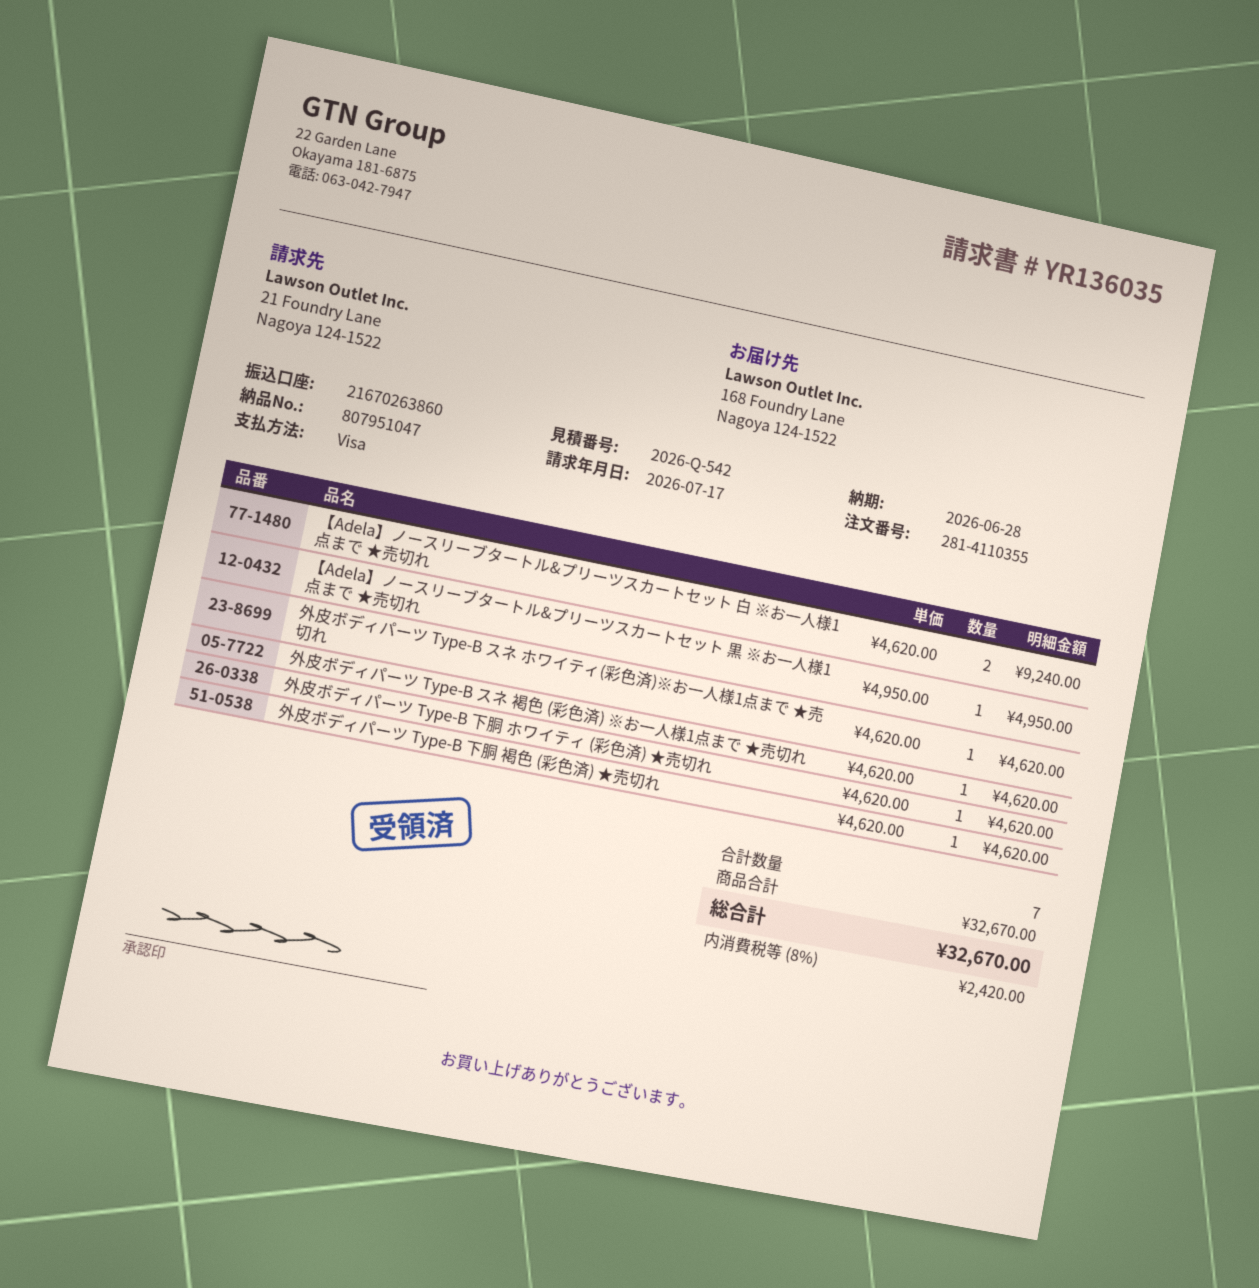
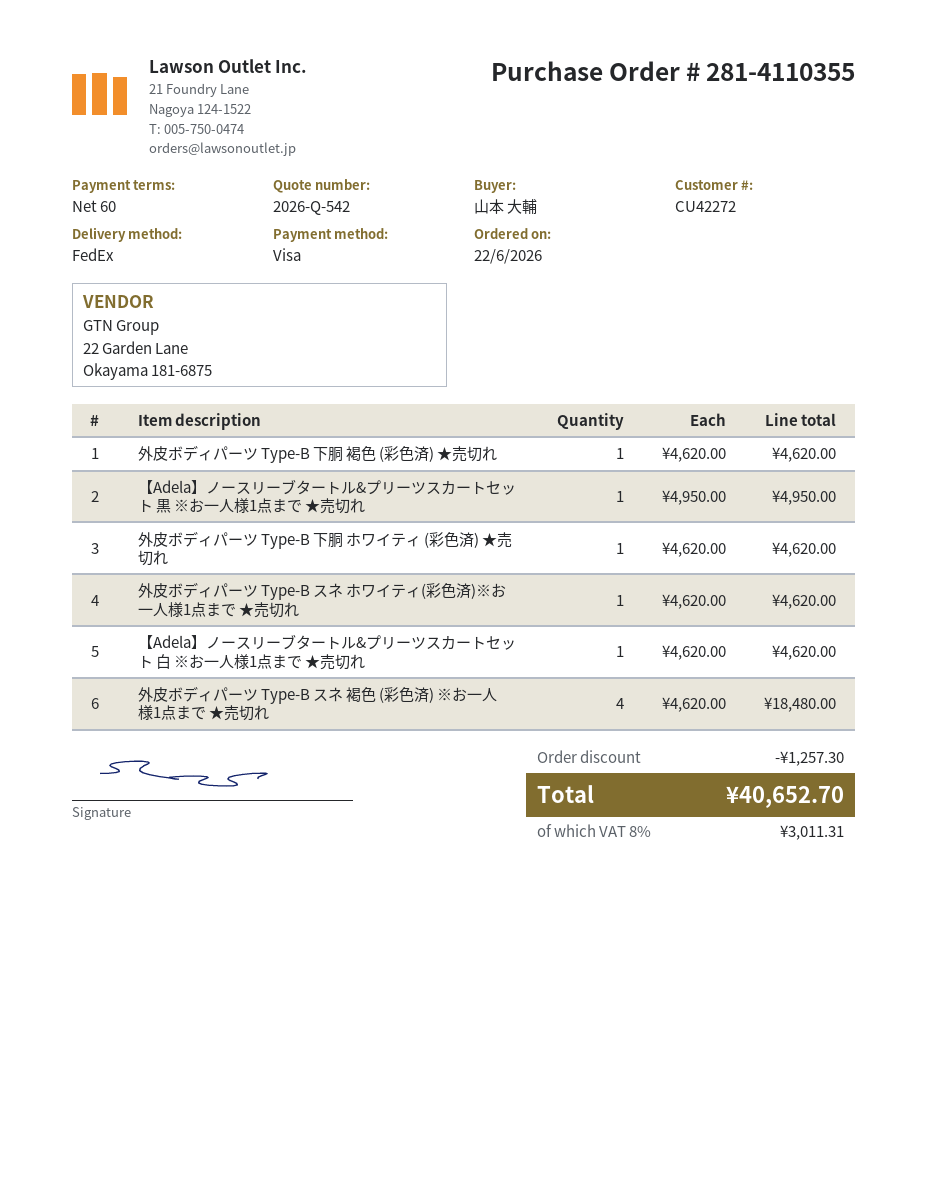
【Adela】ノースリーブタートル&プリーツスカートセット 白 ※お一人様1点まで ★売切れ: 2 x 4620.00 = 9240.00 -> 1 x 4620.00 = 4620.00
外皮ボディパーツ Type-B スネ 褐色 (彩色済) ※お一人様1点まで ★売切れ: 1 x 4620.00 = 4620.00 -> 4 x 4620.00 = 18480.00
discount: none -> 1257.30
tax: 8% = 2420.00 -> 8% = 3011.31
total: 32670.00 -> 40652.70

